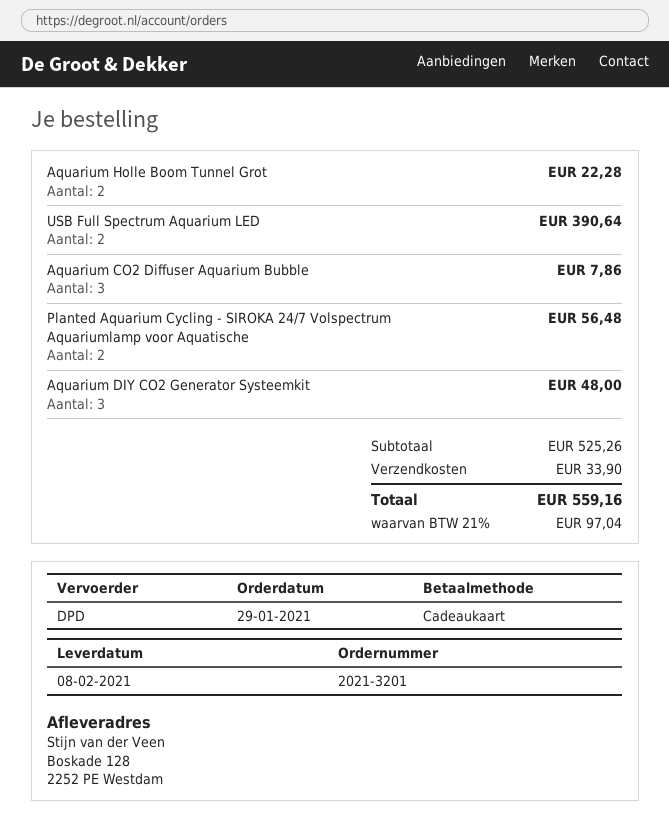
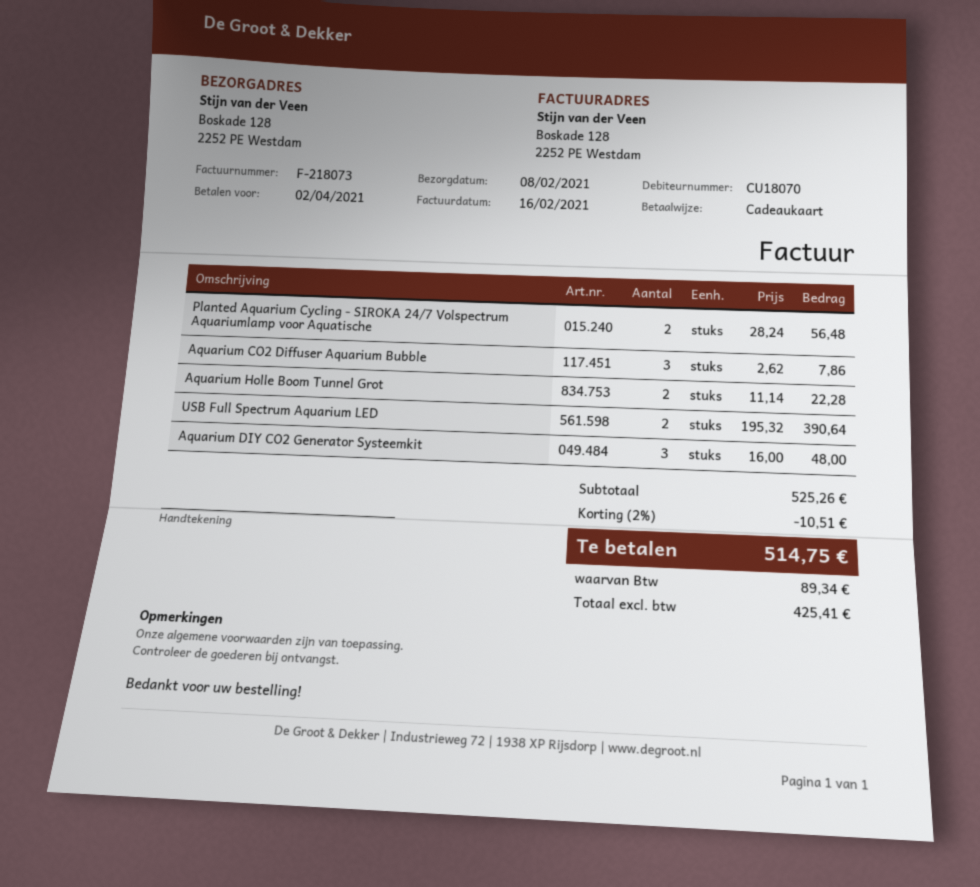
discount: none -> 2% = 10.51
shipping: 33.90 -> none
tax: 97.04 -> 89.34
total: 559.16 -> 514.75

